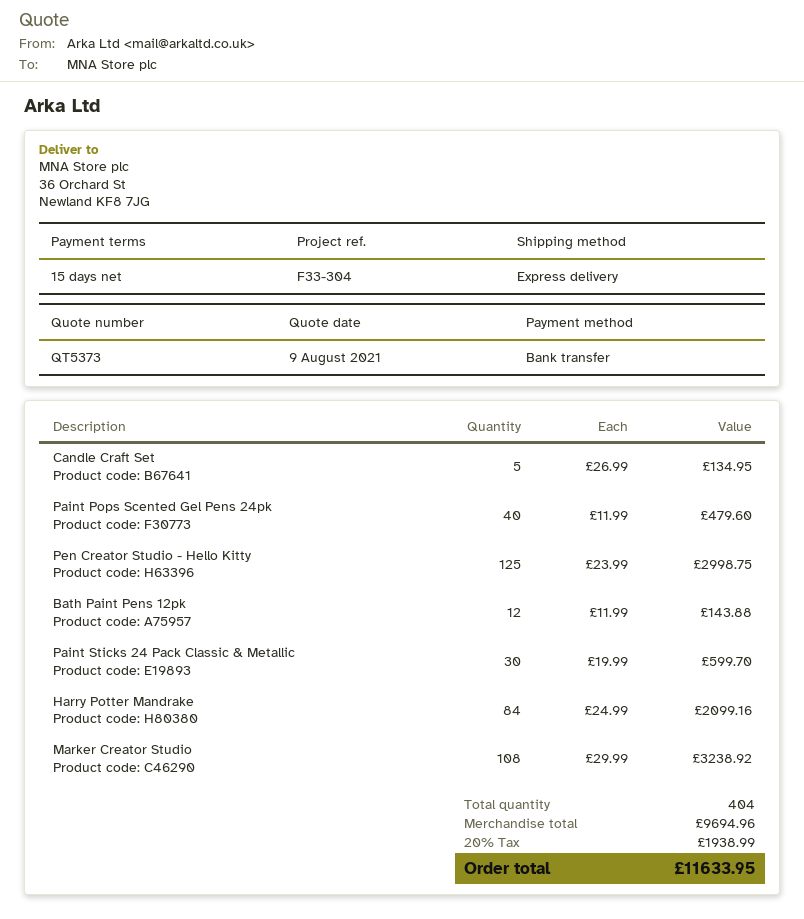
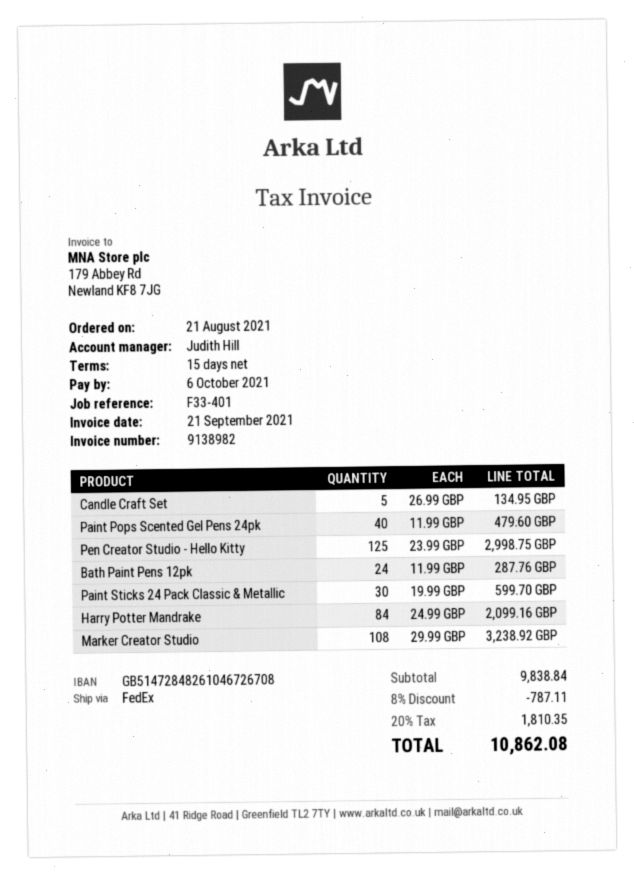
reference: F33-304 -> F33-401
shipping method: express -> FedEx
Bath Paint Pens 12pk: 12 x 11.99 = 143.88 -> 24 x 11.99 = 287.76
subtotal: 9694.96 -> 9838.84
discount: none -> 8% = 787.11
tax: 20% = 1938.99 -> 20% = 1810.35
total: 11633.95 -> 10862.08

